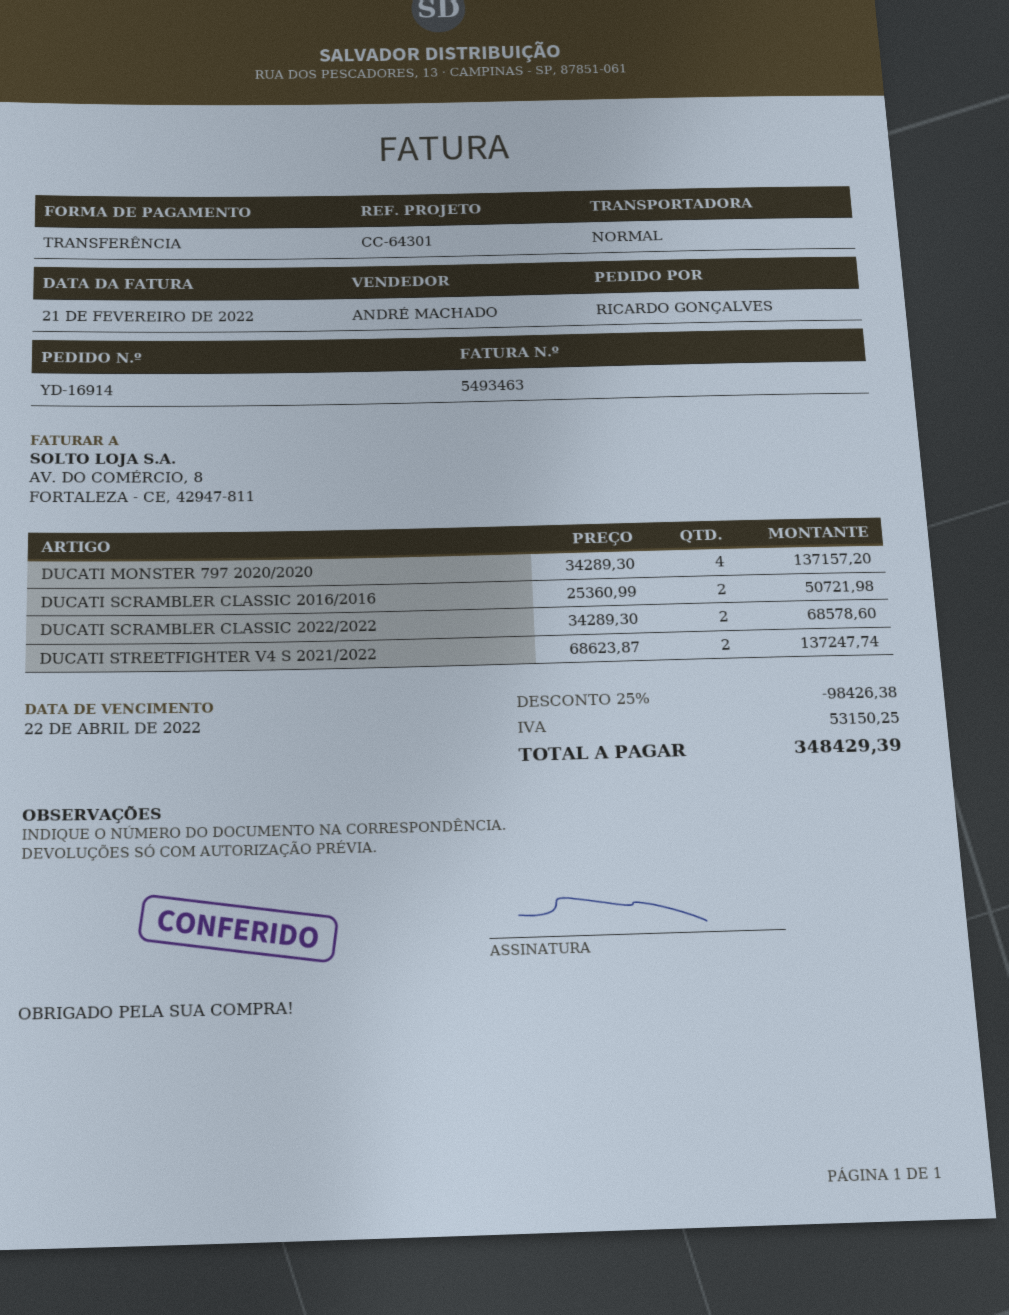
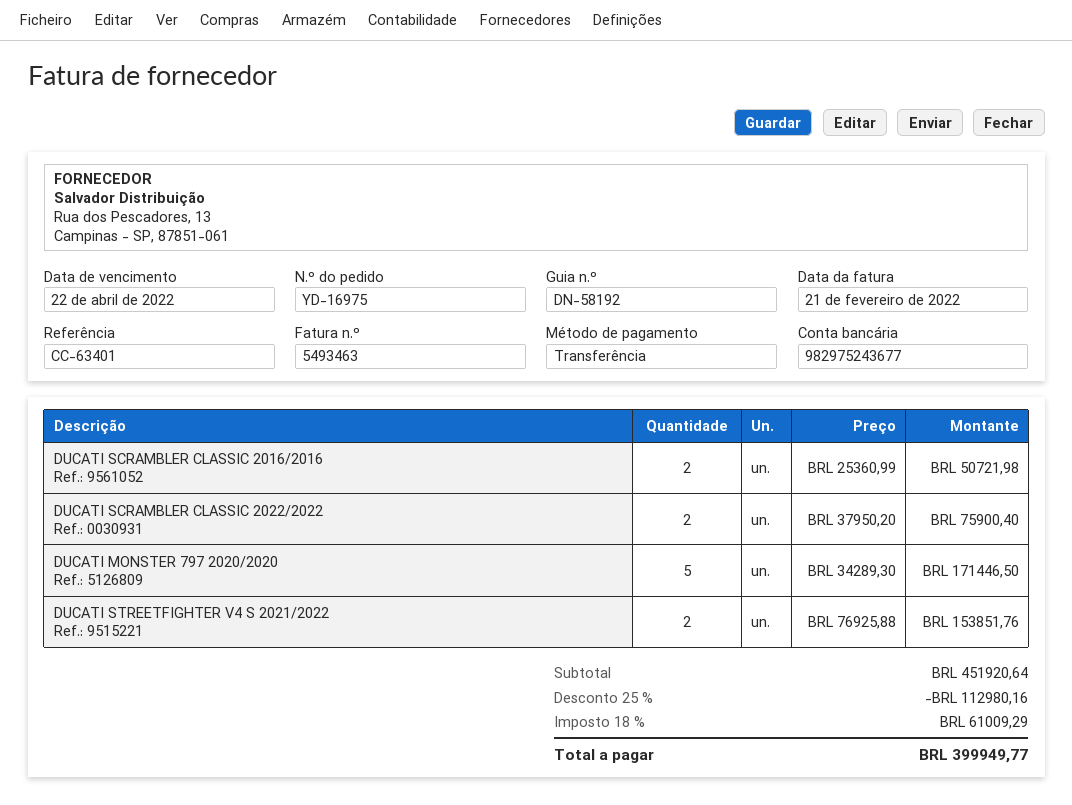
order number: YD-16914 -> YD-16975
reference: CC-64301 -> CC-63401
DUCATI MONSTER 797 2020/2020: 4 x 34289.30 = 137157.20 -> 5 x 34289.30 = 171446.50
DUCATI SCRAMBLER CLASSIC 2022/2022: 2 x 34289.30 = 68578.60 -> 2 x 37950.20 = 75900.40
DUCATI STREETFIGHTER V4 S 2021/2022: 2 x 68623.87 = 137247.74 -> 2 x 76925.88 = 153851.76
discount: 25% = 98426.38 -> 25% = 112980.16
tax: 53150.25 -> 61009.29
total: 348429.39 -> 399949.77

